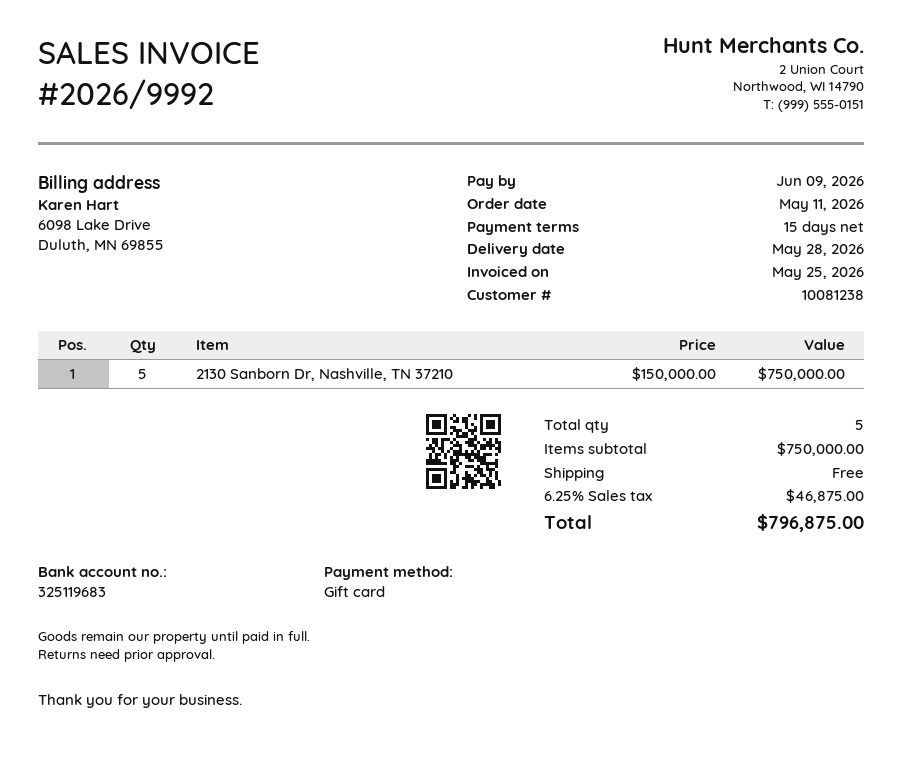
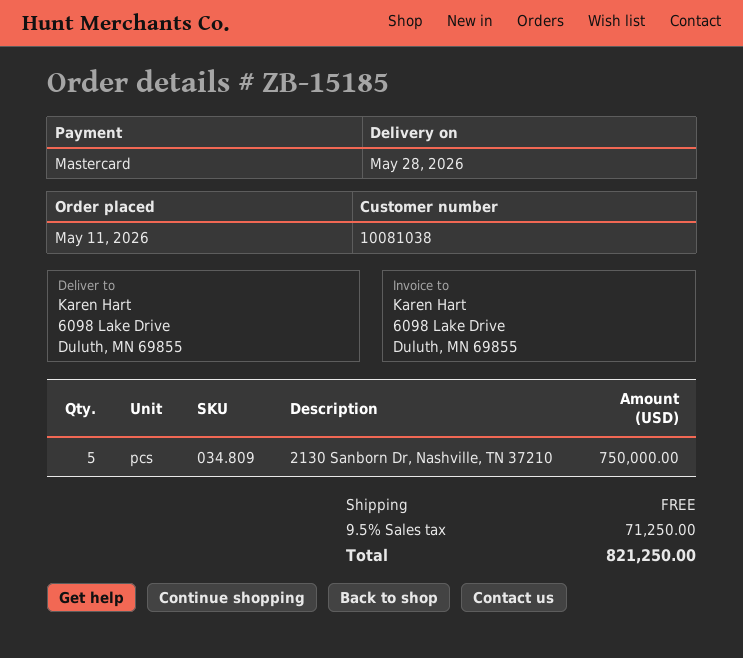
customer number: 10081238 -> 10081038
payment method: gift card -> Mastercard
tax: 6.25% = 46875.00 -> 9.5% = 71250.00
total: 796875.00 -> 821250.00

